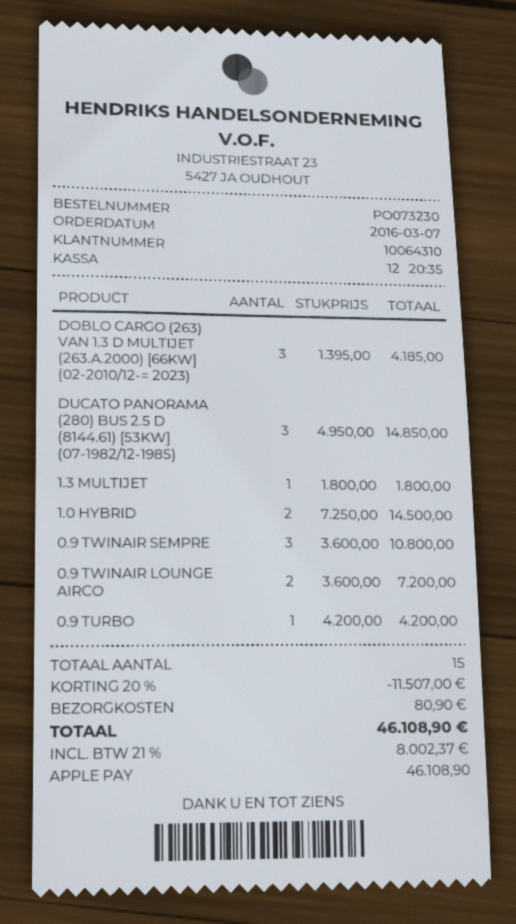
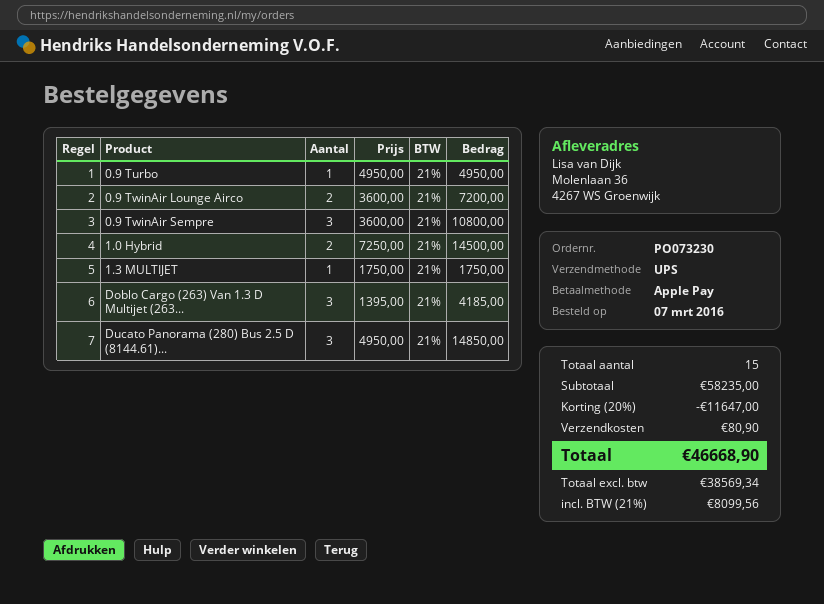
1.3 MULTIJET: 1 x 1800.00 = 1800.00 -> 1 x 1750.00 = 1750.00
0.9 TURBO: 1 x 4200.00 = 4200.00 -> 1 x 4950.00 = 4950.00
discount: 20% = 11507.00 -> 20% = 11647.00
tax: 21% = 8002.37 -> 21% = 8099.56
total: 46108.90 -> 46668.90

